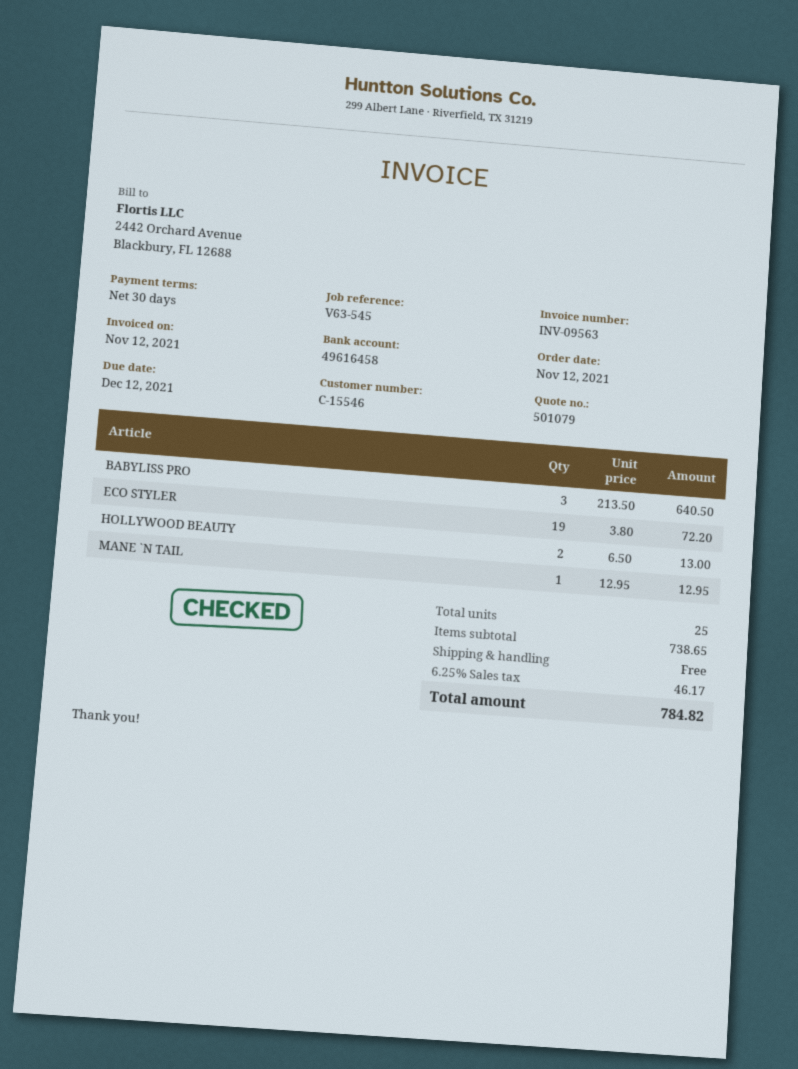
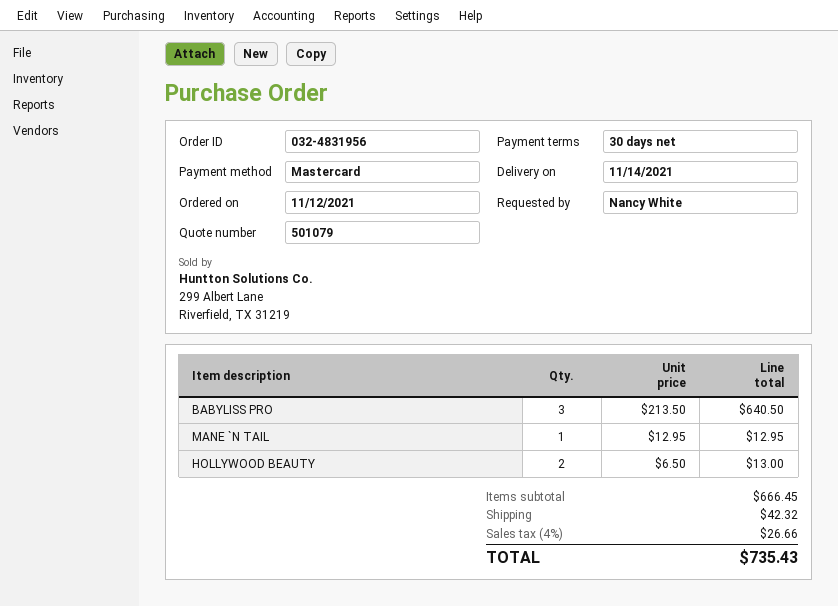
ECO STYLER: 19 x 3.80 = 72.20 -> none
subtotal: 738.65 -> 666.45
shipping: 0.00 -> 42.32
tax: 6.25% = 46.17 -> 4% = 26.66
total: 784.82 -> 735.43

